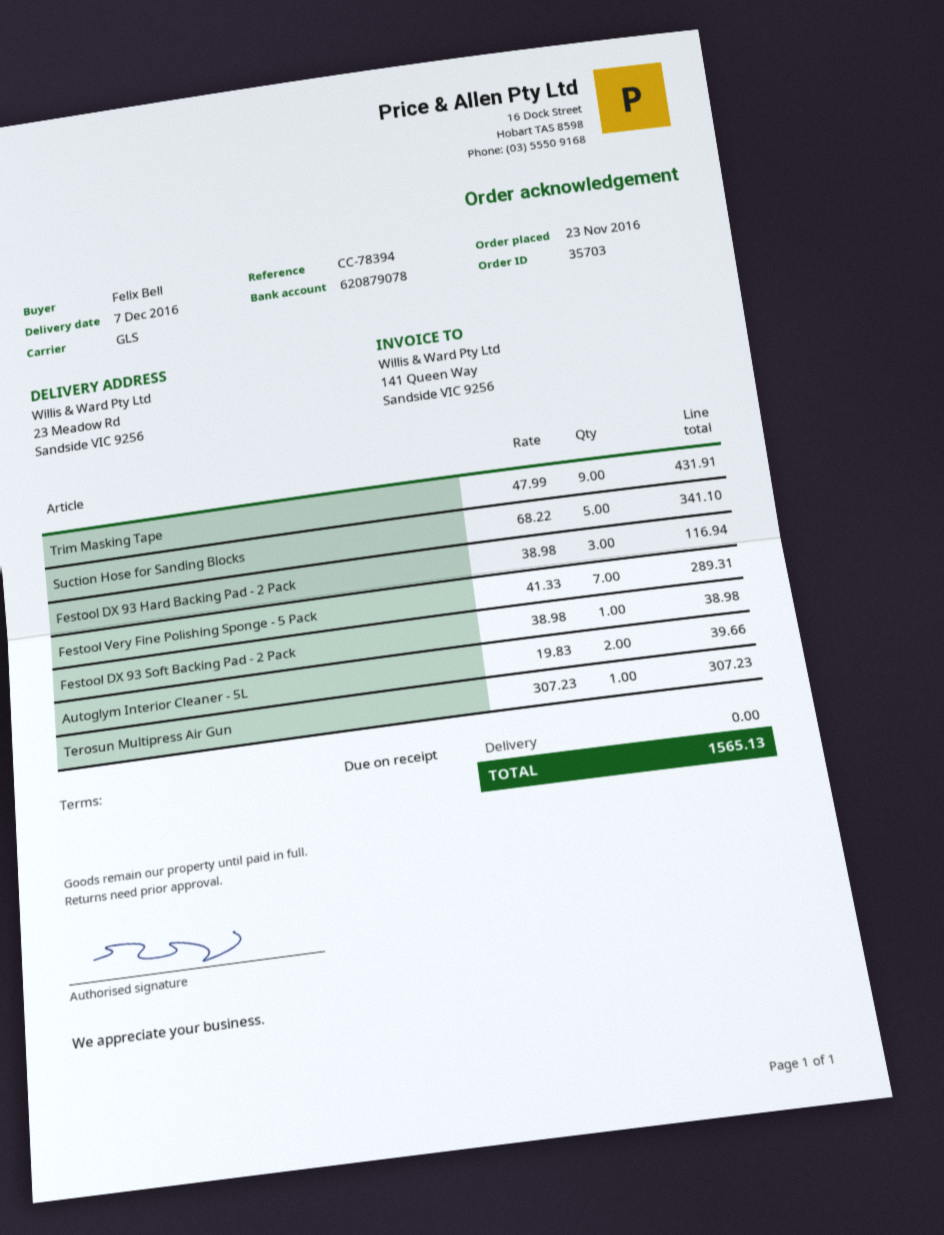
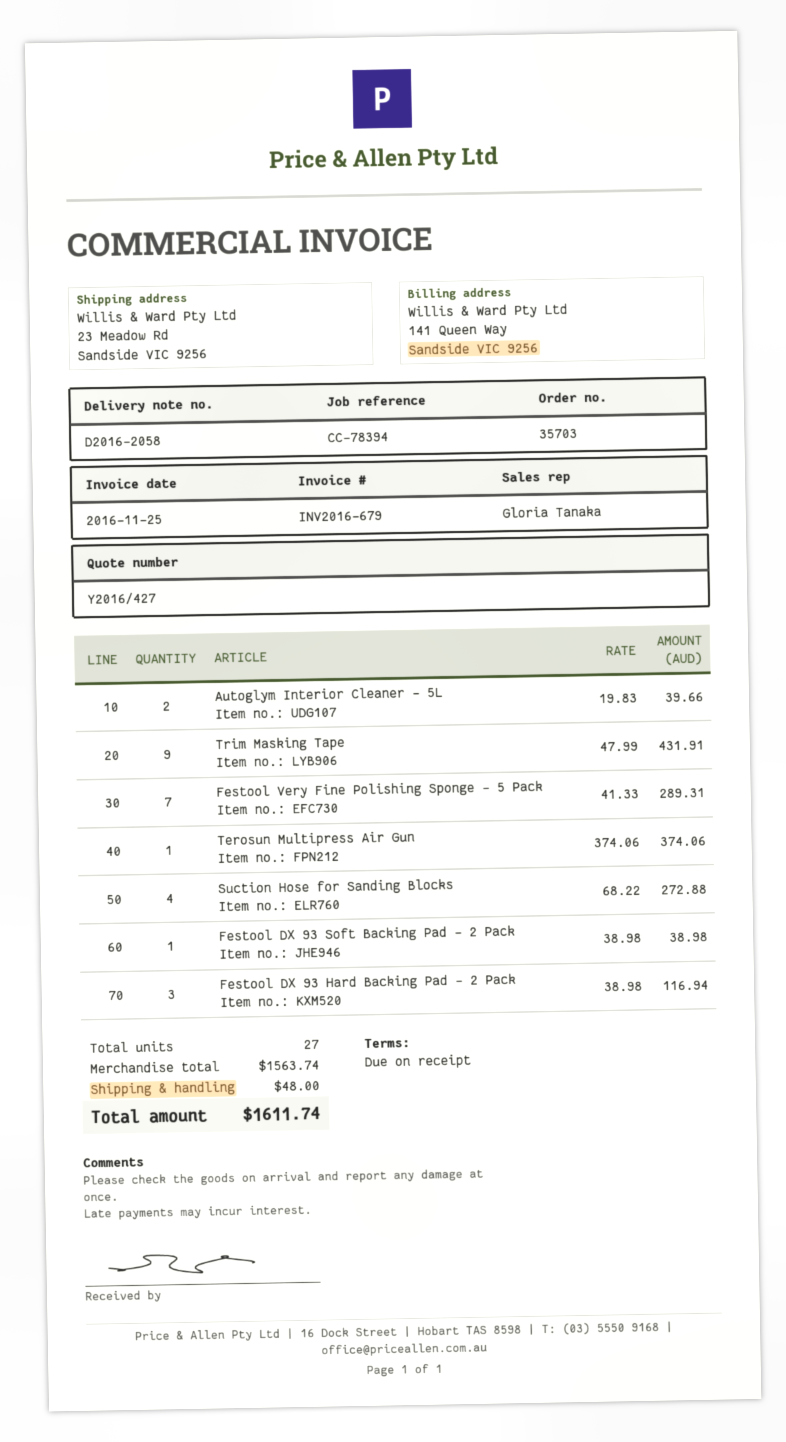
Suction Hose for Sanding Blocks: 5 x 68.22 = 341.10 -> 4 x 68.22 = 272.88
Terosun Multipress Air Gun: 1 x 307.23 = 307.23 -> 1 x 374.06 = 374.06
shipping: 0.00 -> 48.00
total: 1565.13 -> 1611.74

